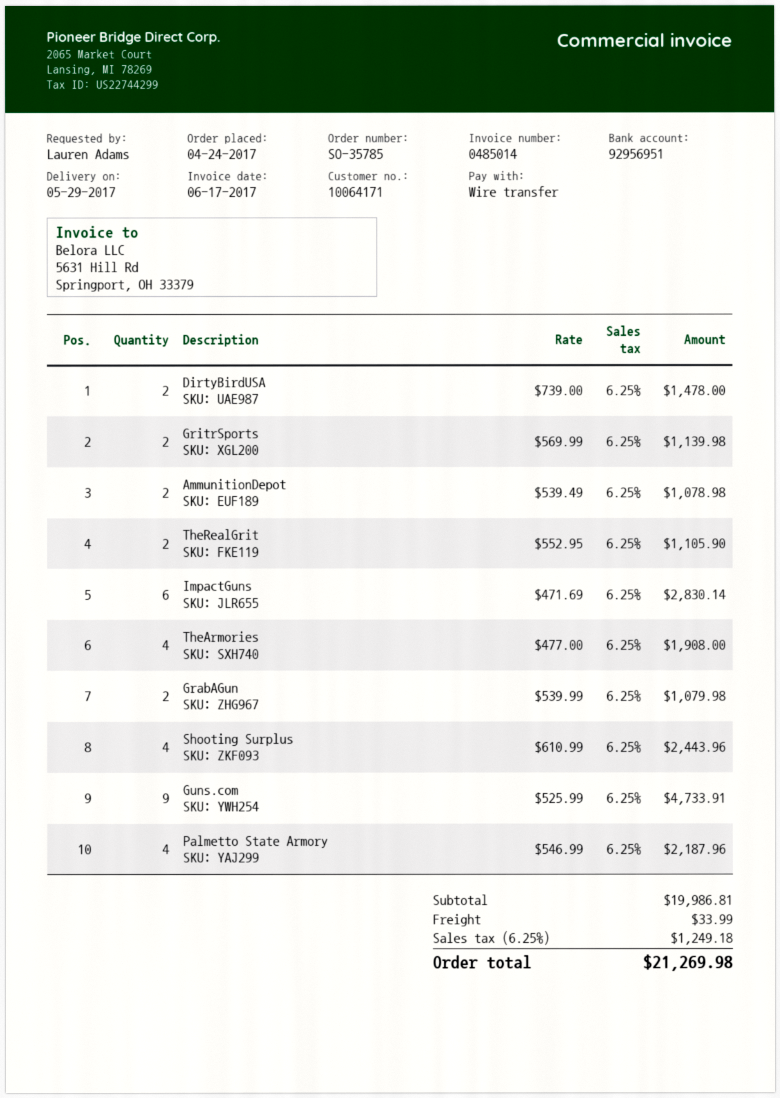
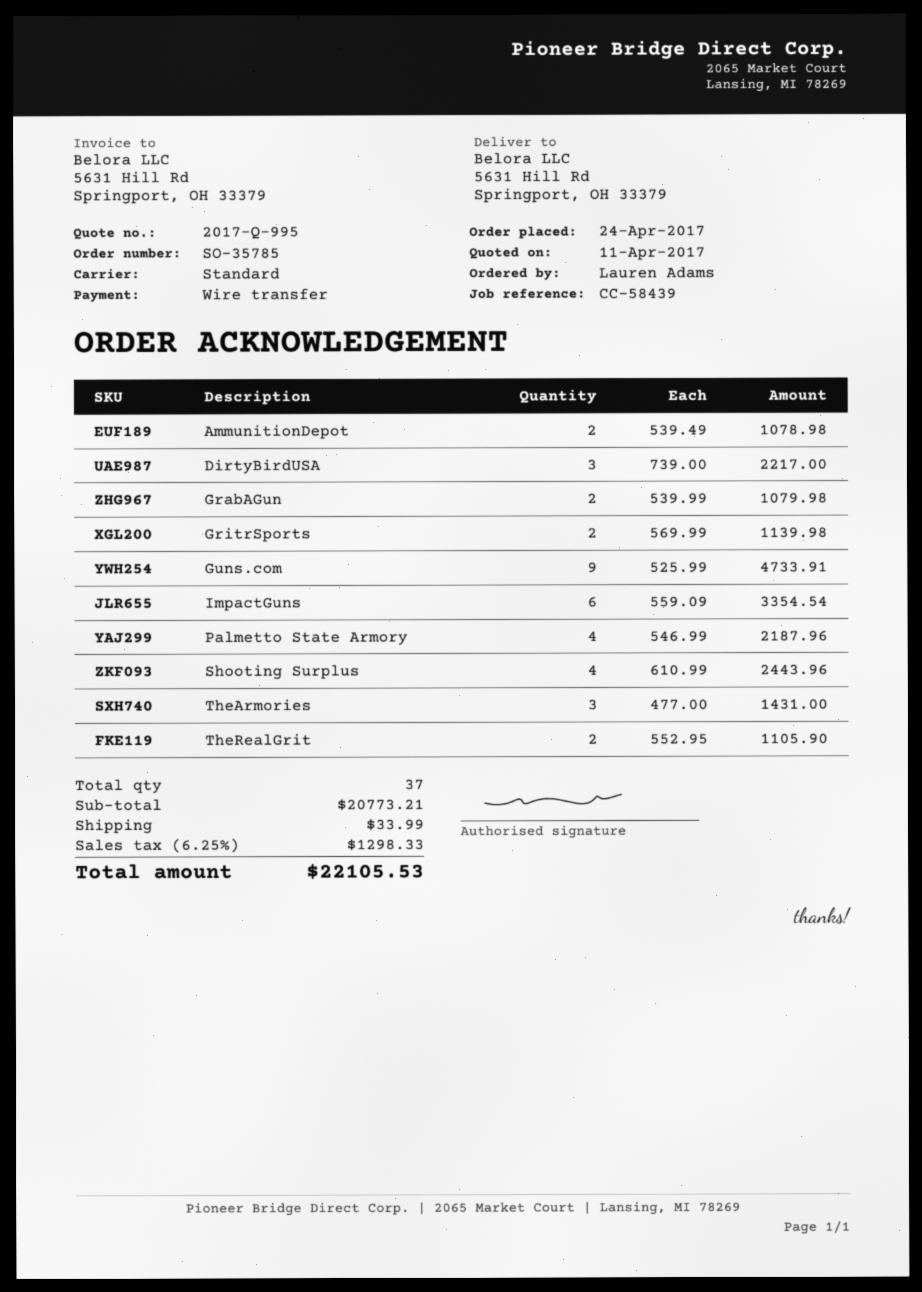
DirtyBirdUSA: 2 x 739.00 = 1478.00 -> 3 x 739.00 = 2217.00
ImpactGuns: 6 x 471.69 = 2830.14 -> 6 x 559.09 = 3354.54
TheArmories: 4 x 477.00 = 1908.00 -> 3 x 477.00 = 1431.00
subtotal: 19986.81 -> 20773.21
tax: 6.25% = 1249.18 -> 6.25% = 1298.33
total: 21269.98 -> 22105.53

